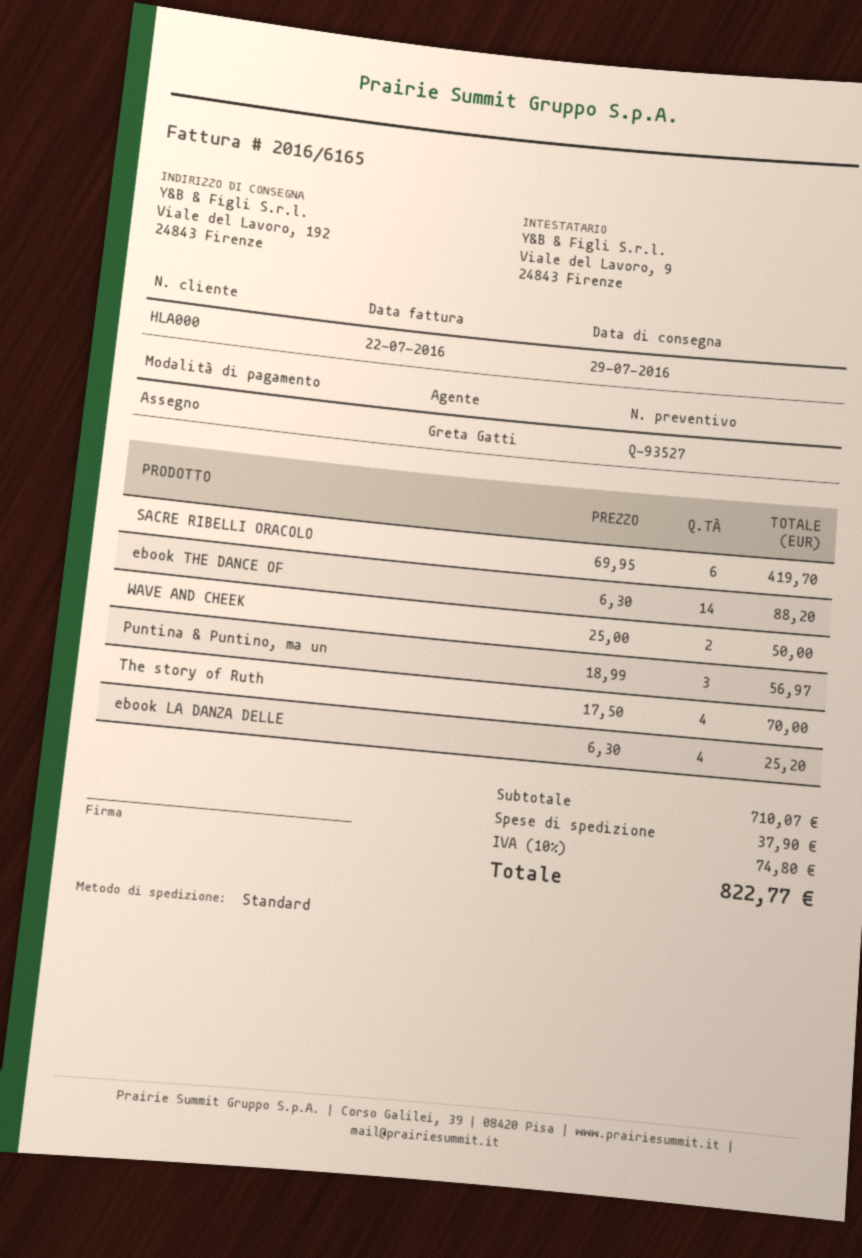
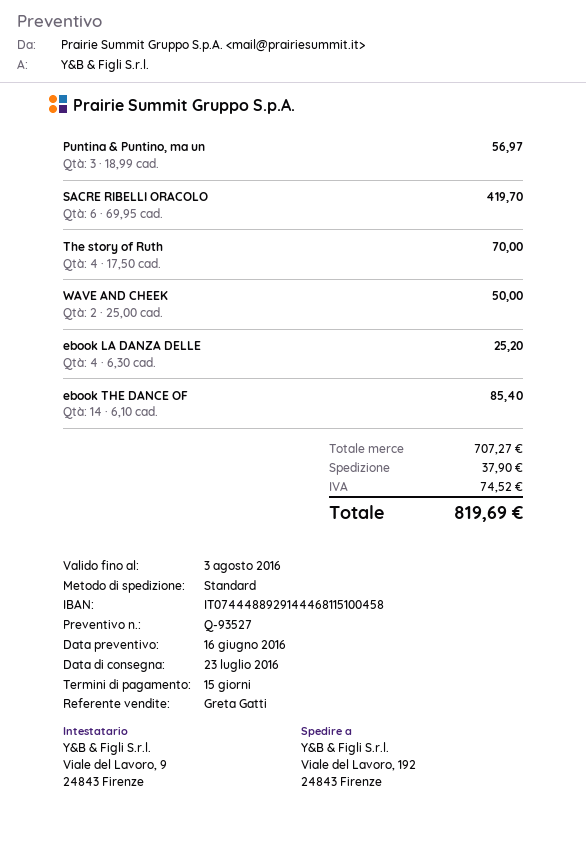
delivery date: 2016-07-29 -> 2016-07-23
ebook THE DANCE OF: 14 x 6.30 = 88.20 -> 14 x 6.10 = 85.40
subtotal: 710.07 -> 707.27
tax: 74.80 -> 74.52
total: 822.77 -> 819.69

